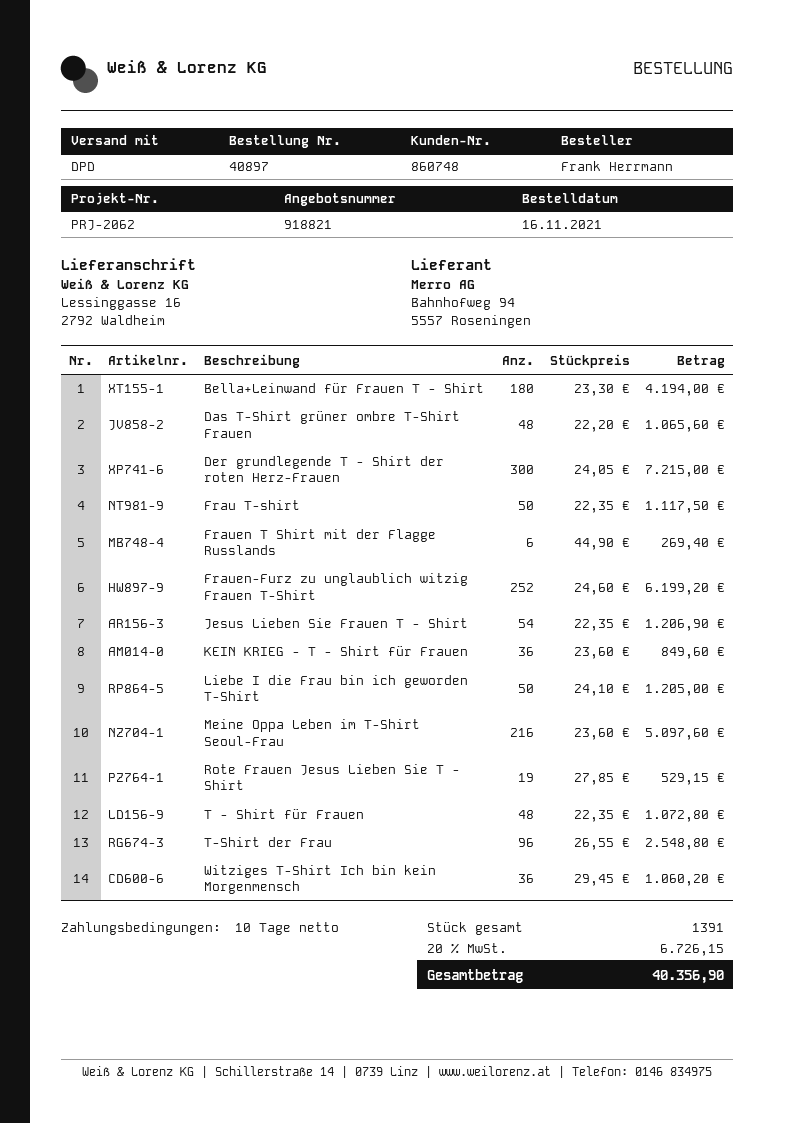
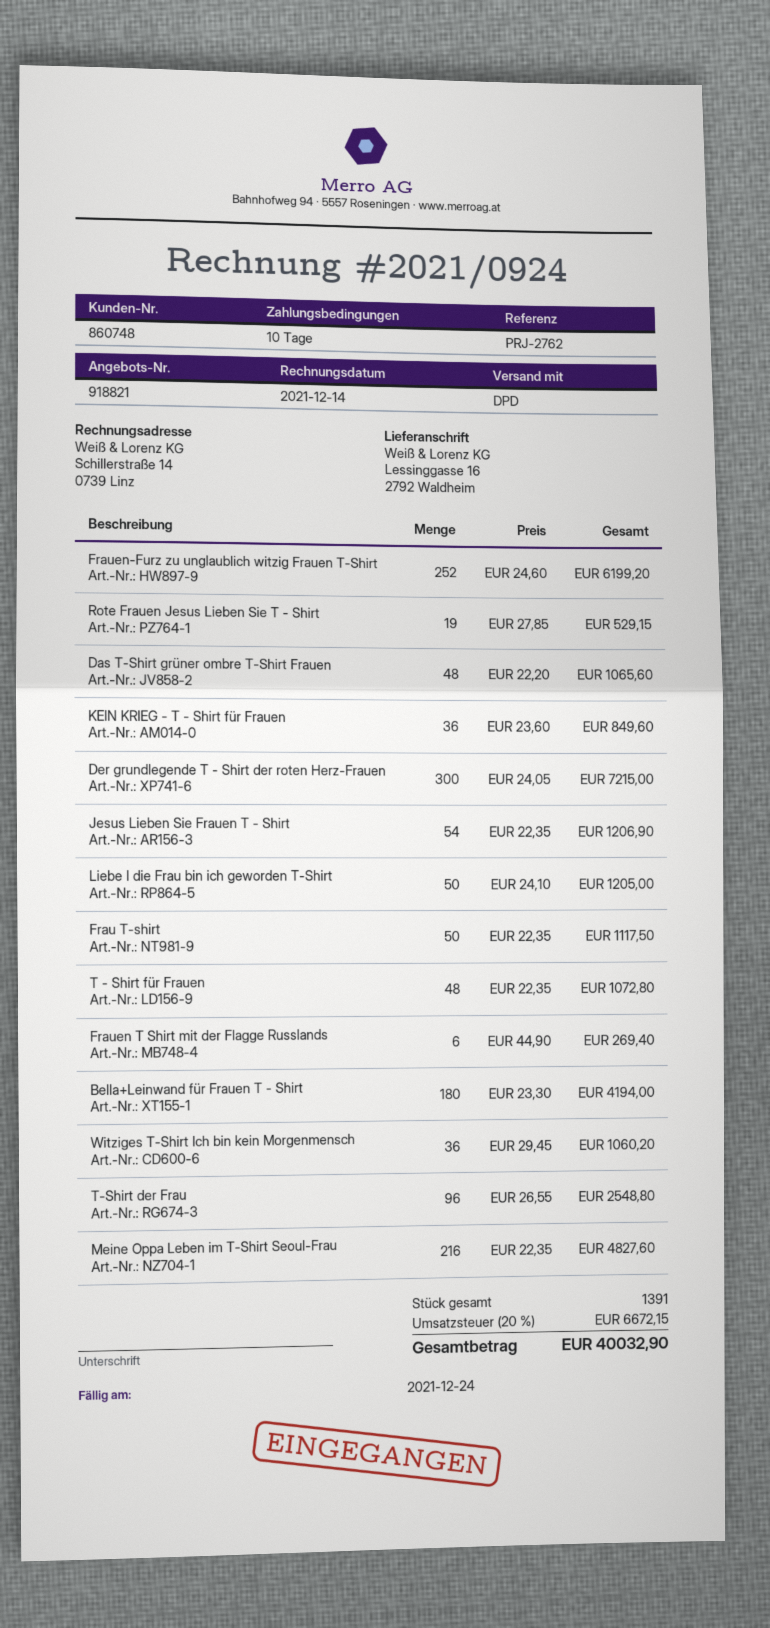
reference: PRJ-2062 -> PRJ-2762
Meine Oppa Leben im T-Shirt Seoul-Frau: 216 x 23.60 = 5097.60 -> 216 x 22.35 = 4827.60
tax: 20% = 6726.15 -> 20% = 6672.15
total: 40356.90 -> 40032.90

